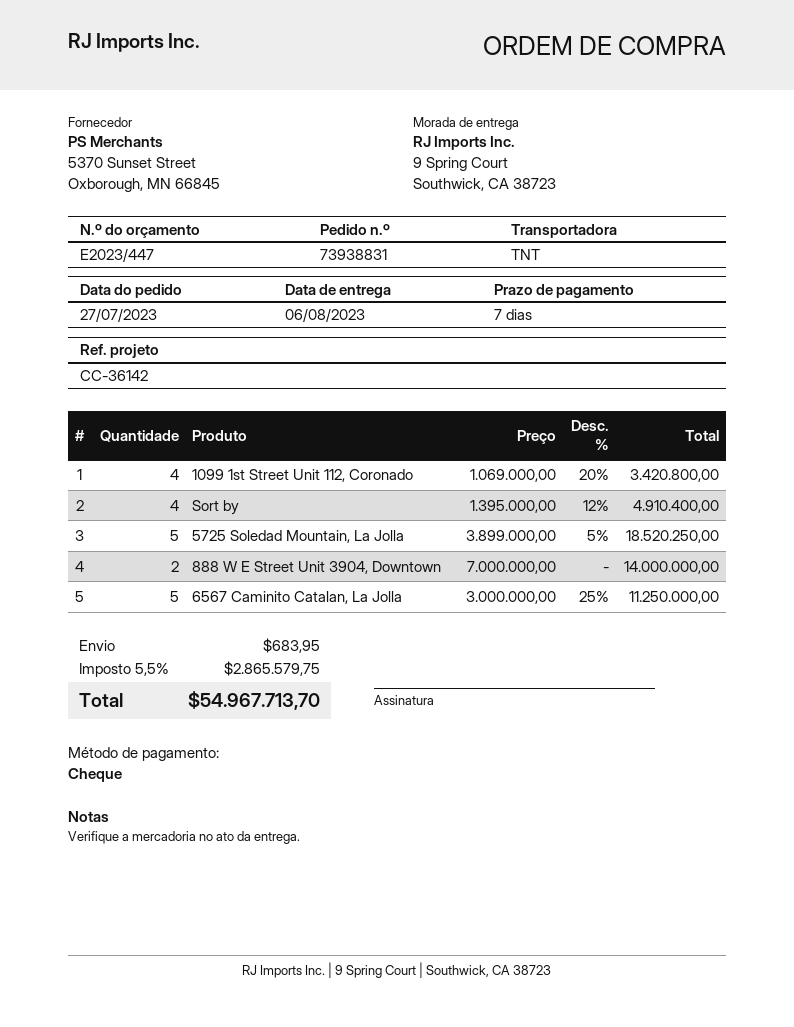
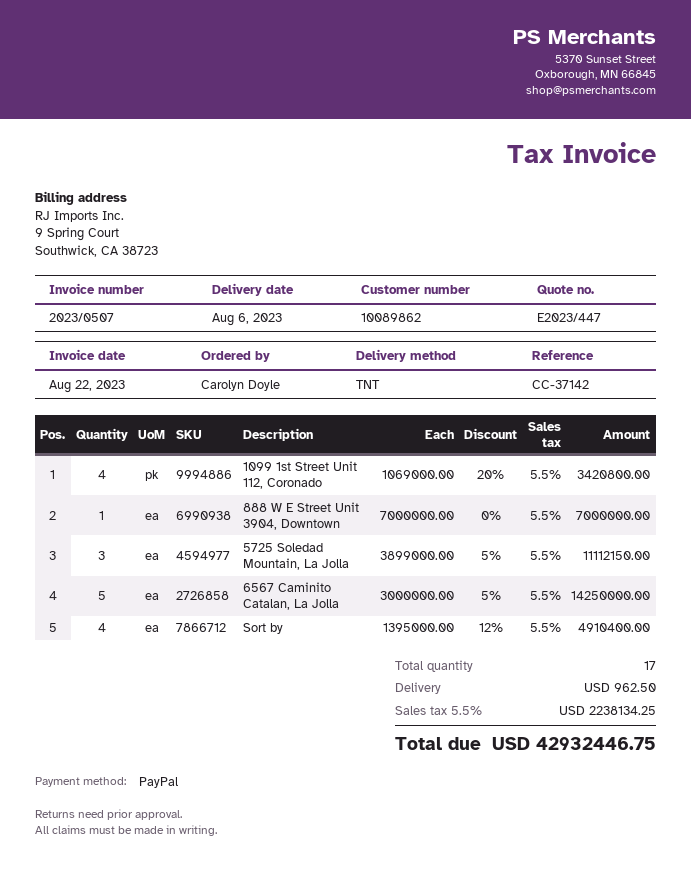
reference: CC-36142 -> CC-37142
payment method: cheque -> PayPal
5725 Soledad Mountain, La Jolla: 5 x 3899000.00 - 5% = 18520250.00 -> 3 x 3899000.00 - 5% = 11112150.00
888 W E Street Unit 3904, Downtown: 2 x 7000000.00 = 14000000.00 -> 1 x 7000000.00 = 7000000.00
6567 Caminito Catalan, La Jolla: 5 x 3000000.00 - 25% = 11250000.00 -> 5 x 3000000.00 - 5% = 14250000.00
shipping: 683.95 -> 962.50
tax: 5.5% = 2865579.75 -> 5.5% = 2238134.25
total: 54967713.70 -> 42932446.75

